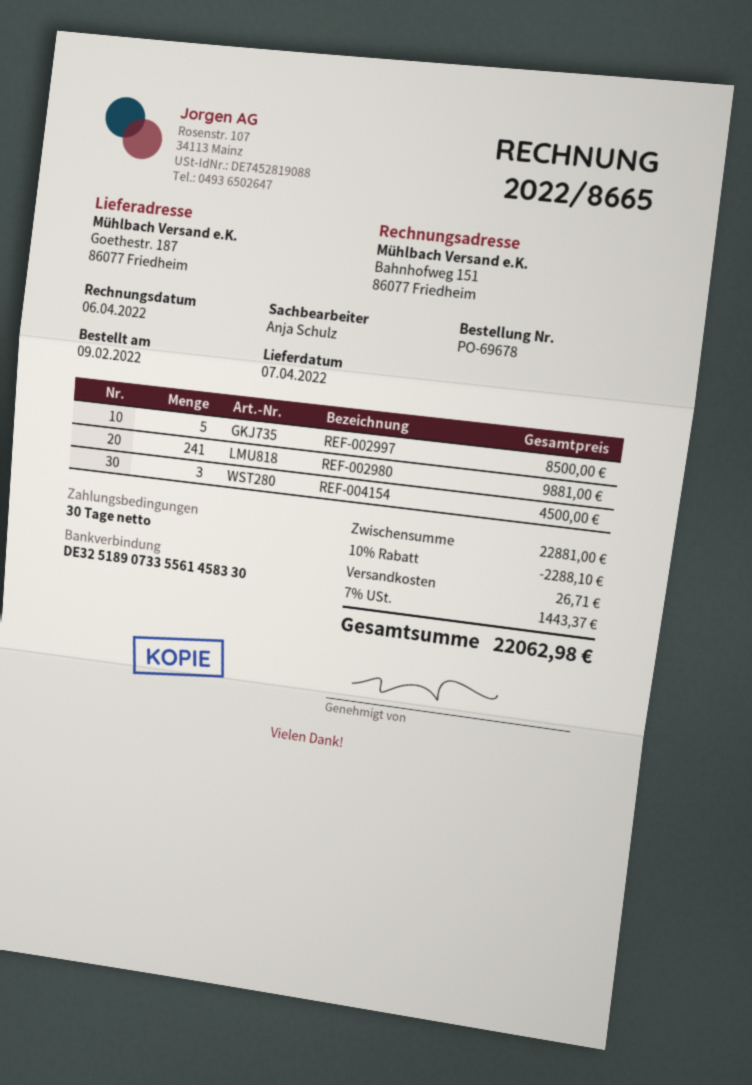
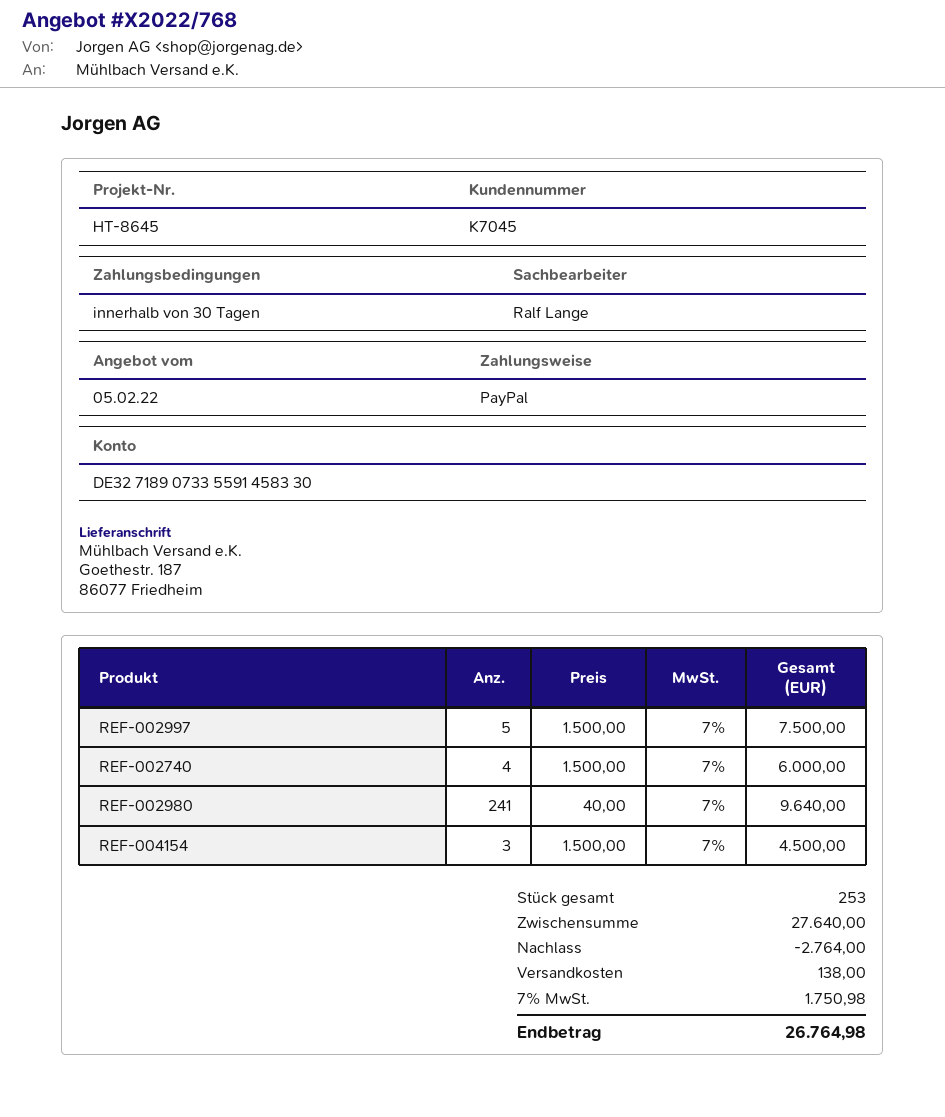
sales rep: Anja Schulz -> Ralf Lange
bank account: DE32518907335561458330 -> DE32718907335591458330
REF-002997: 5 for 8500.00 -> 5 for 7500.00
REF-002980: 241 for 9881.00 -> 241 for 9640.00
REF-002740: none -> 4 for 6000.00
subtotal: 22881.00 -> 27640.00
discount: 2288.10 -> 2764.00
shipping: 26.71 -> 138.00
tax: 7% = 1443.37 -> 7% = 1750.98
total: 22062.98 -> 26764.98

